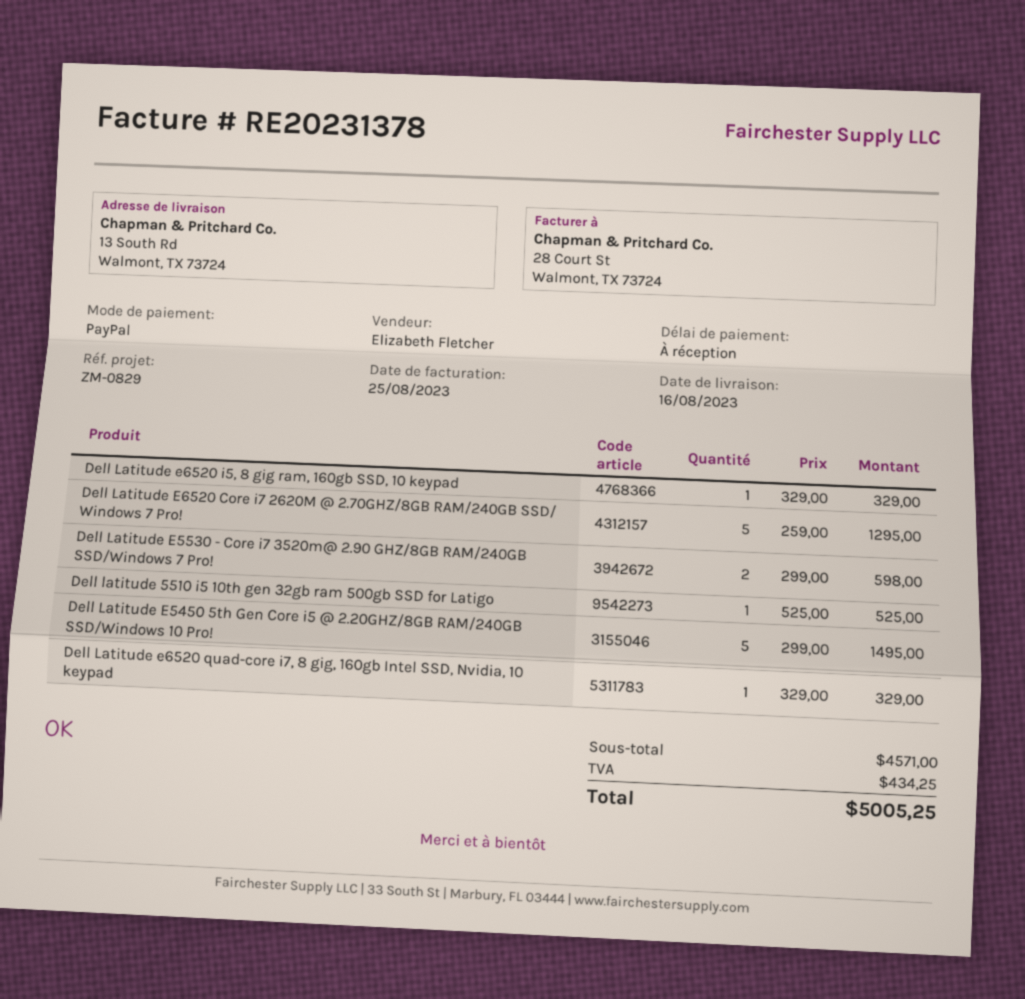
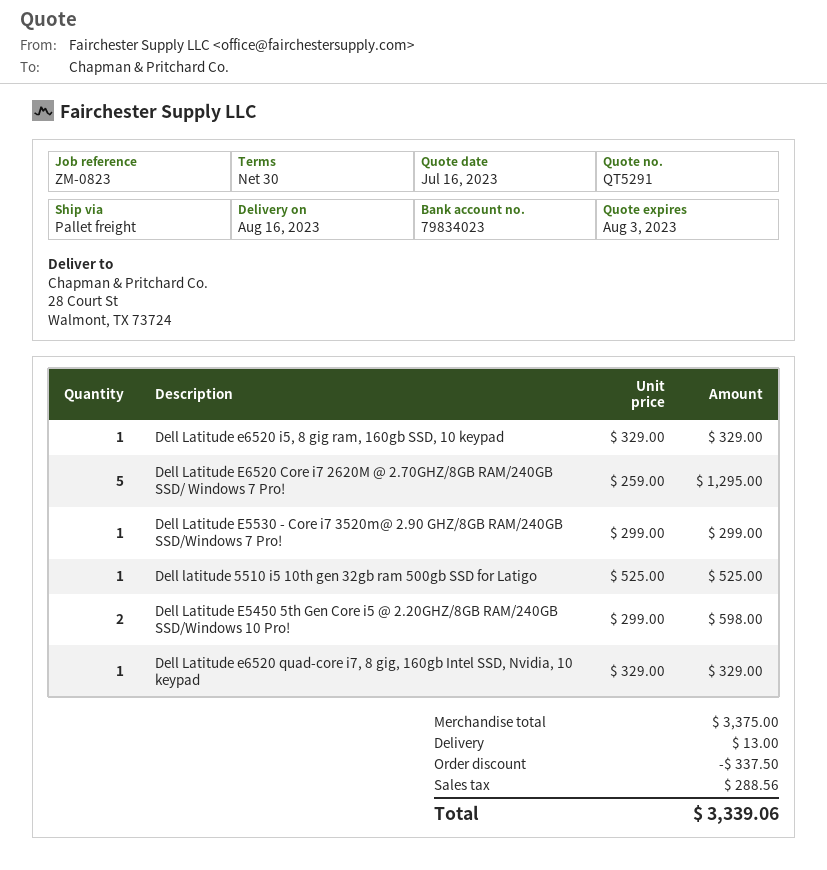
payment terms: on receipt -> 30 days
reference: ZM-0829 -> ZM-0823
ship to: 13 South Rd, Walmont, TX 73724 -> 28 Court St, Walmont, TX 73724
Dell Latitude E5530 - Core i7 3520m@ 2.90 GHZ/8GB RAM/240GB SSD/Windows 7 Pro!: 2 x 299.00 = 598.00 -> 1 x 299.00 = 299.00
Dell Latitude E5450 5th Gen Core i5 @ 2.20GHZ/8GB RAM/240GB SSD/Windows 10 Pro!: 5 x 299.00 = 1495.00 -> 2 x 299.00 = 598.00
subtotal: 4571.00 -> 3375.00
discount: none -> 337.50
shipping: none -> 13.00
tax: 434.25 -> 288.56
total: 5005.25 -> 3339.06

